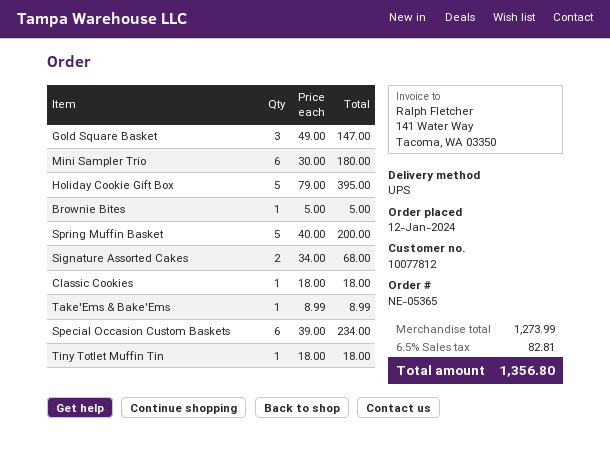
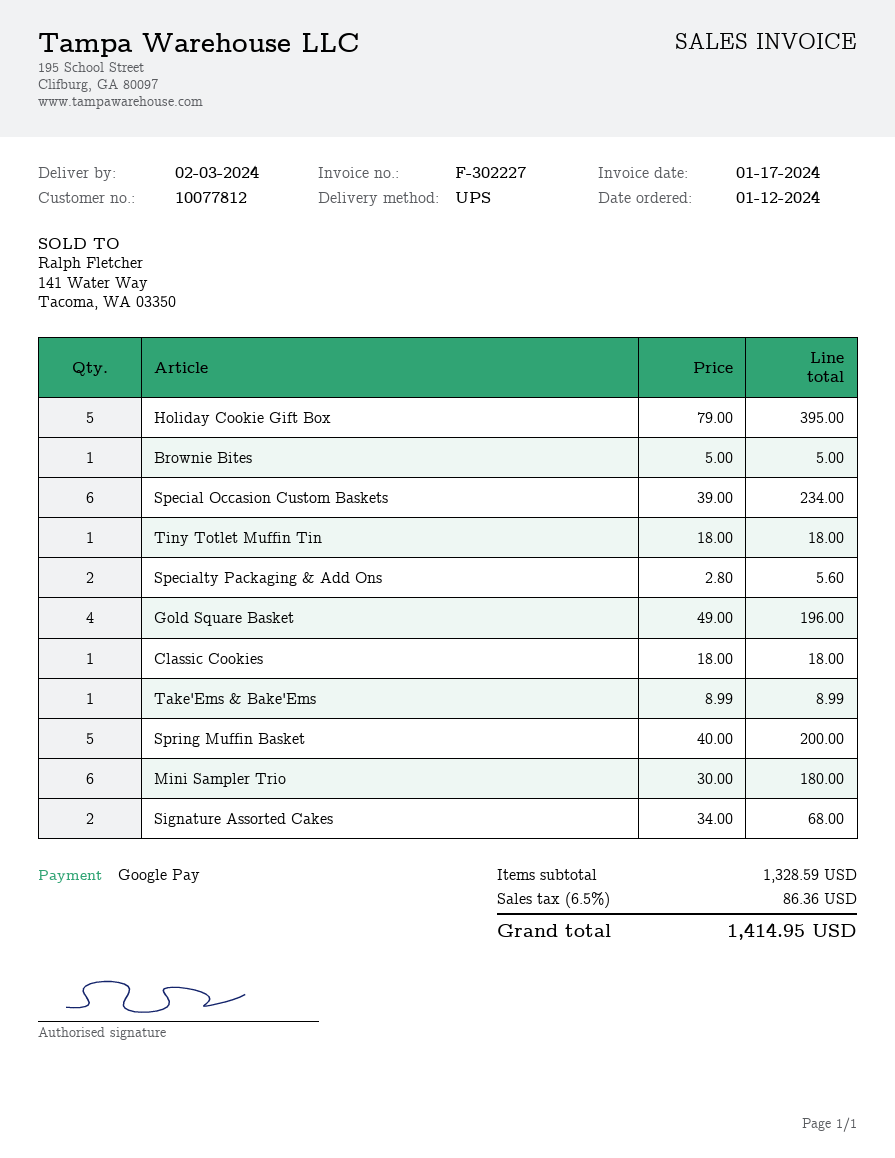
Gold Square Basket: 3 x 49.00 = 147.00 -> 4 x 49.00 = 196.00
Specialty Packaging & Add Ons: none -> 2 x 2.80 = 5.60
subtotal: 1273.99 -> 1328.59
tax: 6.5% = 82.81 -> 6.5% = 86.36
total: 1356.80 -> 1414.95

